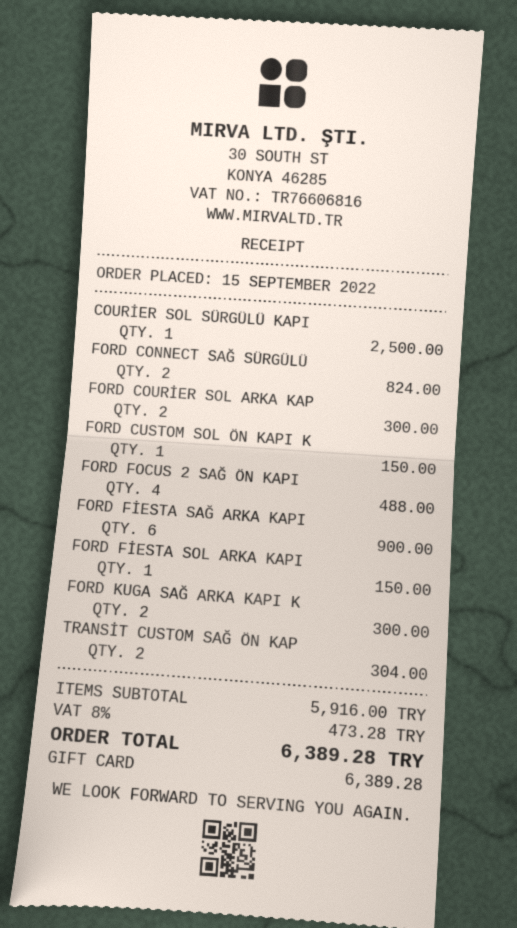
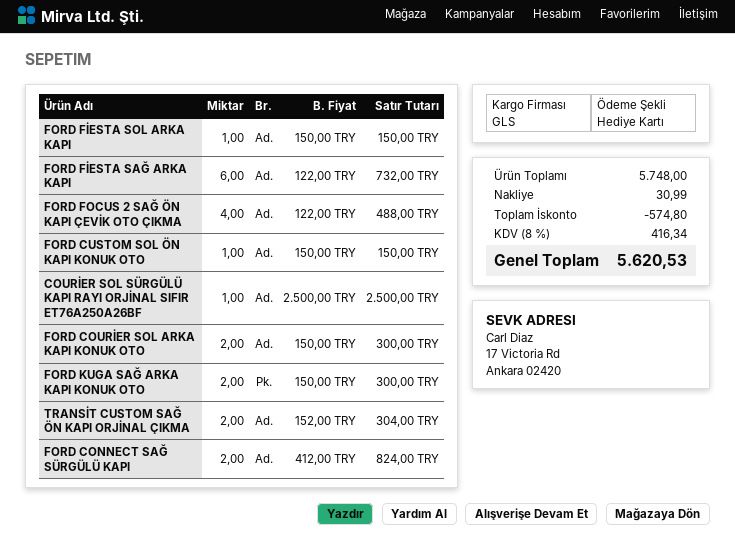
FORD FİESTA SAĞ ARKA KAPI: 6 for 900.00 -> 6 for 732.00
subtotal: 5916.00 -> 5748.00
discount: none -> 574.80
shipping: none -> 30.99
tax: 8% = 473.28 -> 8% = 416.34
total: 6389.28 -> 5620.53

